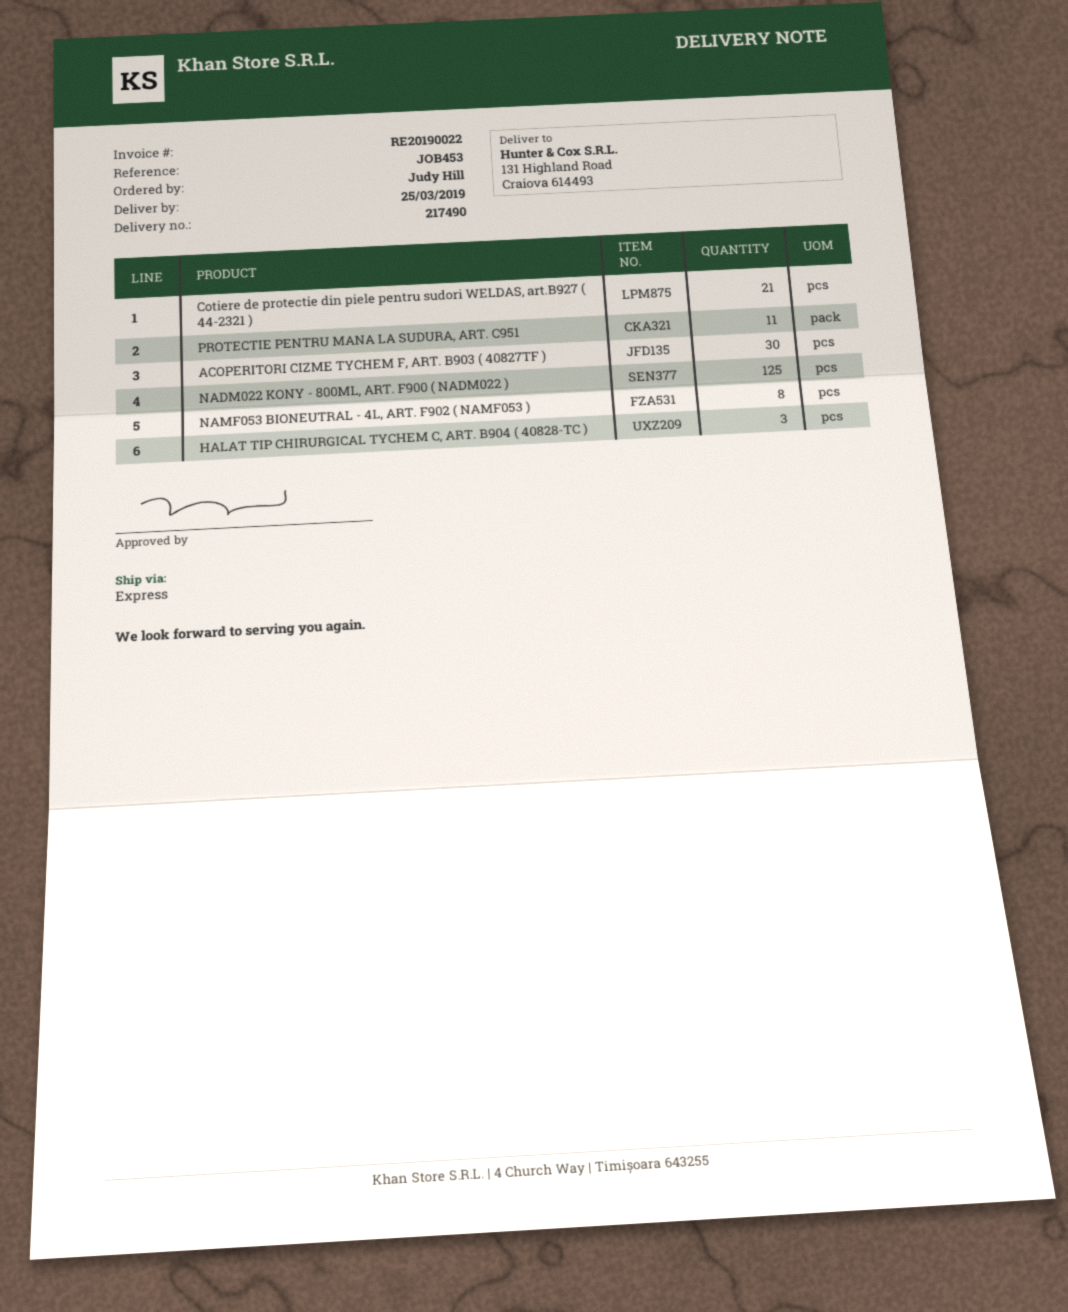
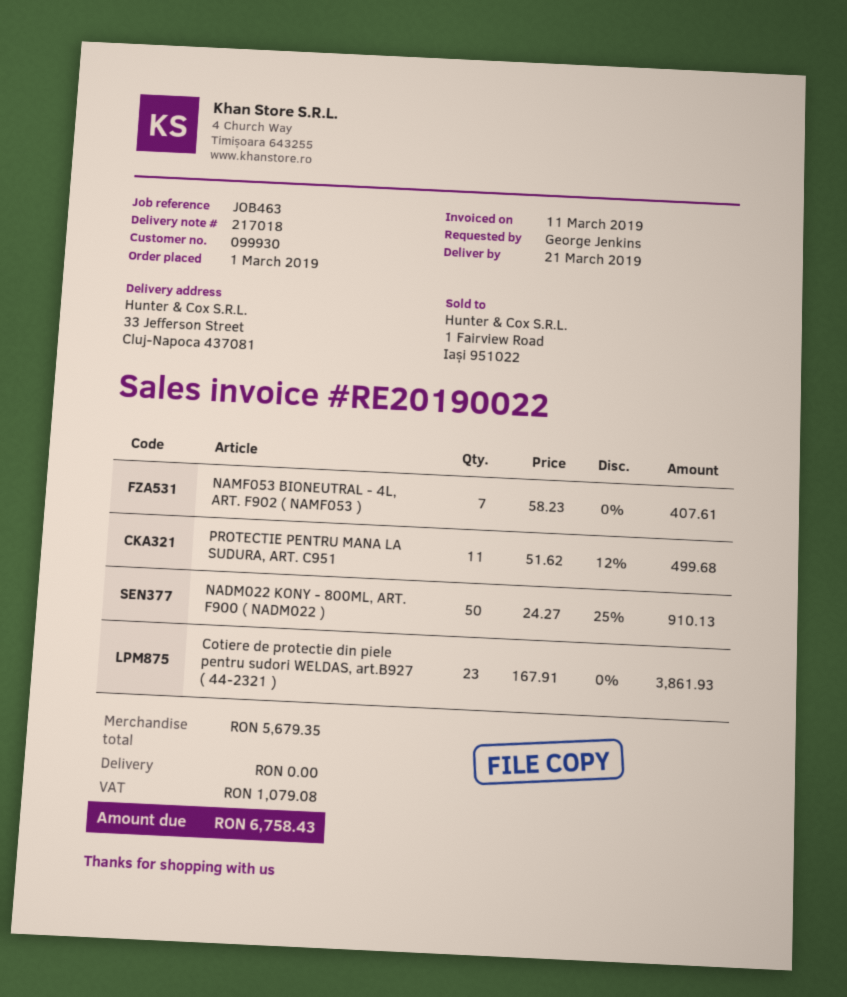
delivery note number: 217490 -> 217018
delivery date: 2019-03-25 -> 2019-03-21
reference: JOB453 -> JOB463
ordered by: Judy Hill -> George Jenkins
ship to: 131 Highland Road, Craiova 614493 -> 33 Jefferson Street, Cluj-Napoca 437081
Cotiere de protectie din piele pentru sudori WELDAS, art.B927 ( 44-2321 ): 21 -> 23
ACOPERITORI CIZME TYCHEM F, ART. B903 ( 40827TF ): 30 -> none
NADM022 KONY - 800ML, ART. F900 ( NADM022 ): 125 -> 50
NAMF053 BIONEUTRAL - 4L, ART. F902 ( NAMF053 ): 8 -> 7
HALAT TIP CHIRURGICAL TYCHEM C, ART. B904 ( 40828-TC ): 3 -> none

